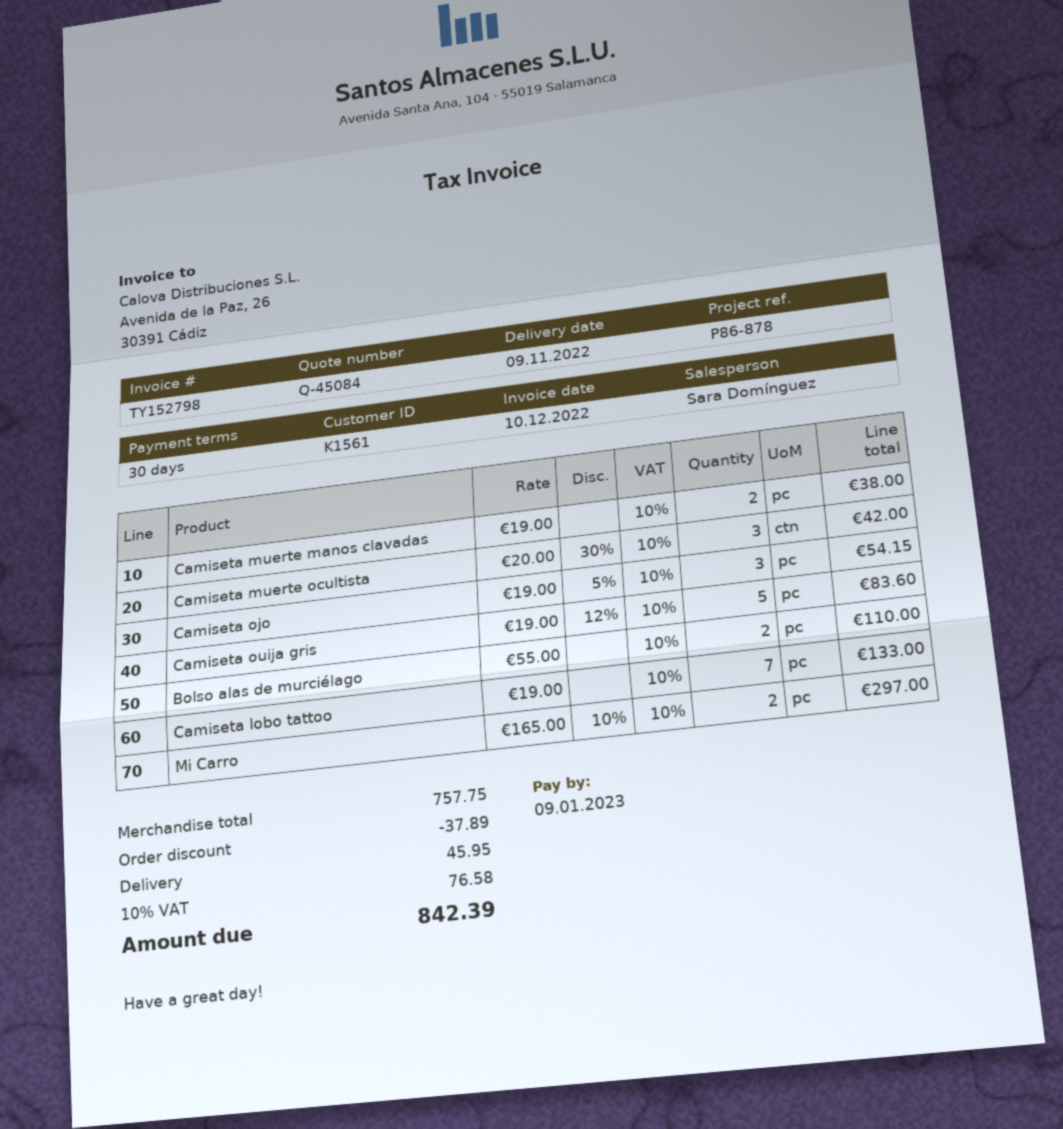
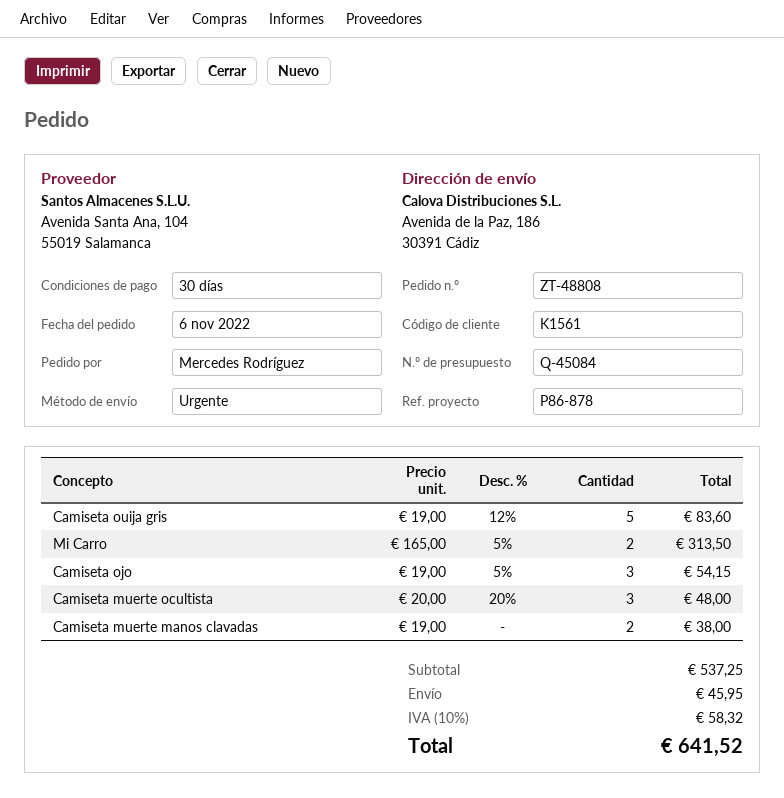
Camiseta muerte ocultista: 3 x 20.00 - 30% = 42.00 -> 3 x 20.00 - 20% = 48.00
Bolso alas de murciélago: 2 x 55.00 = 110.00 -> none
Camiseta lobo tattoo: 7 x 19.00 = 133.00 -> none
Mi Carro: 2 x 165.00 - 10% = 297.00 -> 2 x 165.00 - 5% = 313.50
subtotal: 757.75 -> 537.25
discount: 37.89 -> none
tax: 10% = 76.58 -> 10% = 58.32
total: 842.39 -> 641.52

